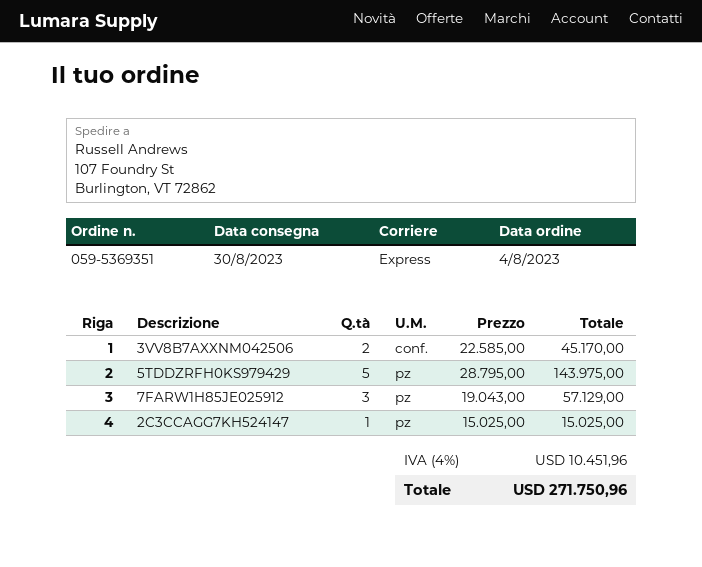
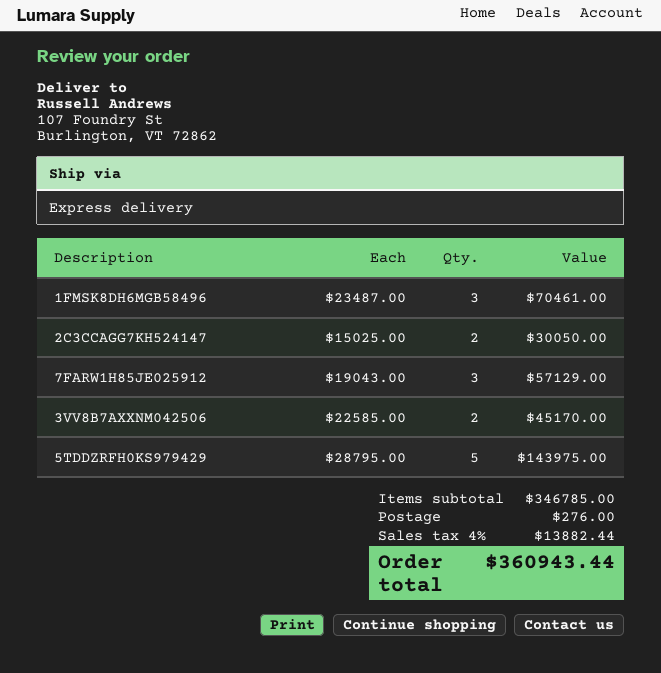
2C3CCAGG7KH524147: 1 x 15025.00 = 15025.00 -> 2 x 15025.00 = 30050.00
1FMSK8DH6MGB58496: none -> 3 x 23487.00 = 70461.00
shipping: none -> 276.00
tax: 4% = 10451.96 -> 4% = 13882.44
total: 271750.96 -> 360943.44

